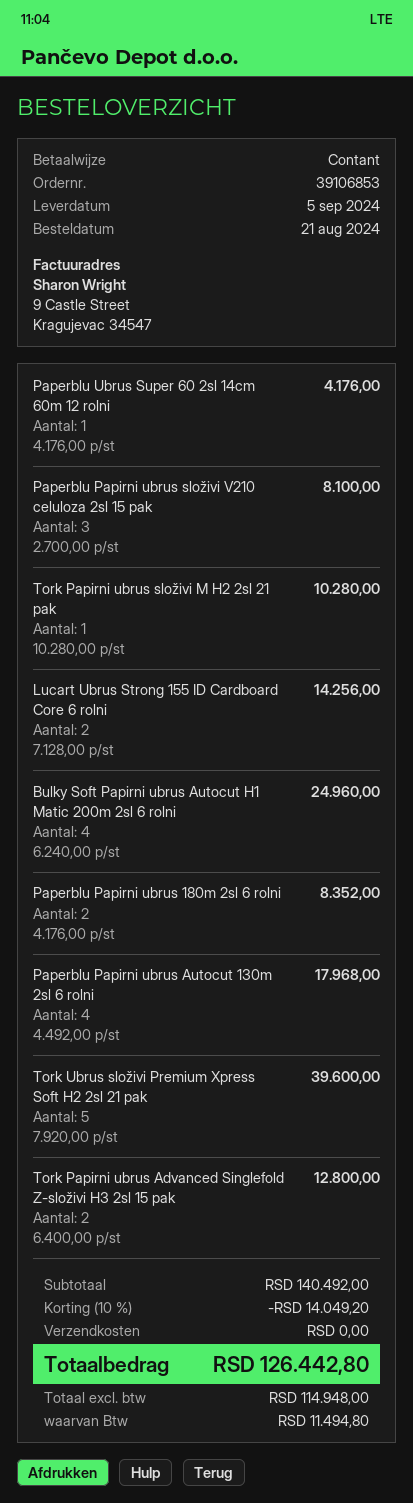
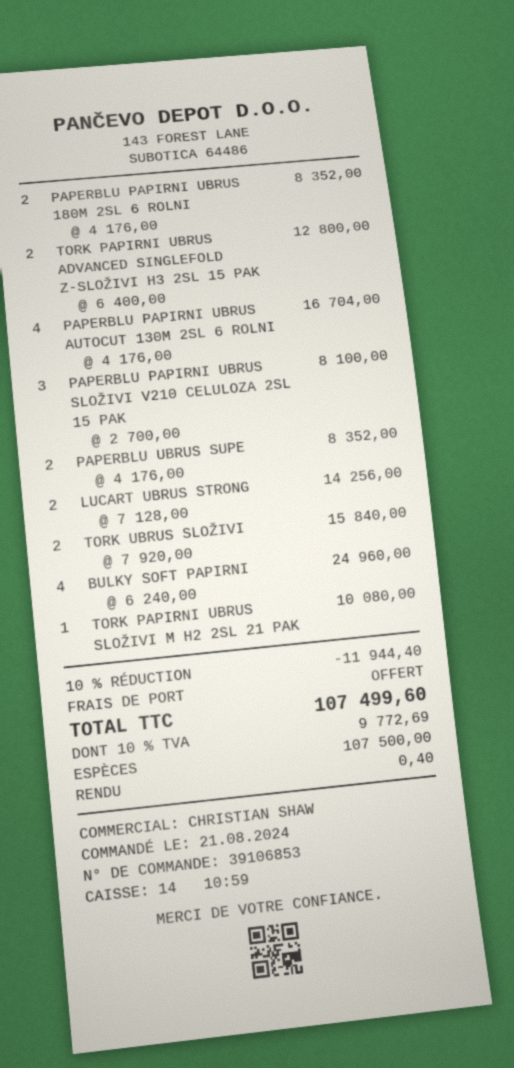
Paperblu Ubrus Super 60 2sl 14cm 60m 12 rolni: 1 x 4176.00 = 4176.00 -> 2 x 4176.00 = 8352.00
Tork Papirni ubrus složivi M H2 2sl 21 pak: 1 x 10280.00 = 10280.00 -> 1 x 10080.00 = 10080.00
Paperblu Papirni ubrus Autocut 130m 2sl 6 rolni: 4 x 4492.00 = 17968.00 -> 4 x 4176.00 = 16704.00
Tork Ubrus složivi Premium Xpress Soft H2 2sl 21 pak: 5 x 7920.00 = 39600.00 -> 2 x 7920.00 = 15840.00
discount: 10% = 14049.20 -> 10% = 11944.40
tax: 11494.80 -> 9772.69
total: 126442.80 -> 107499.60

